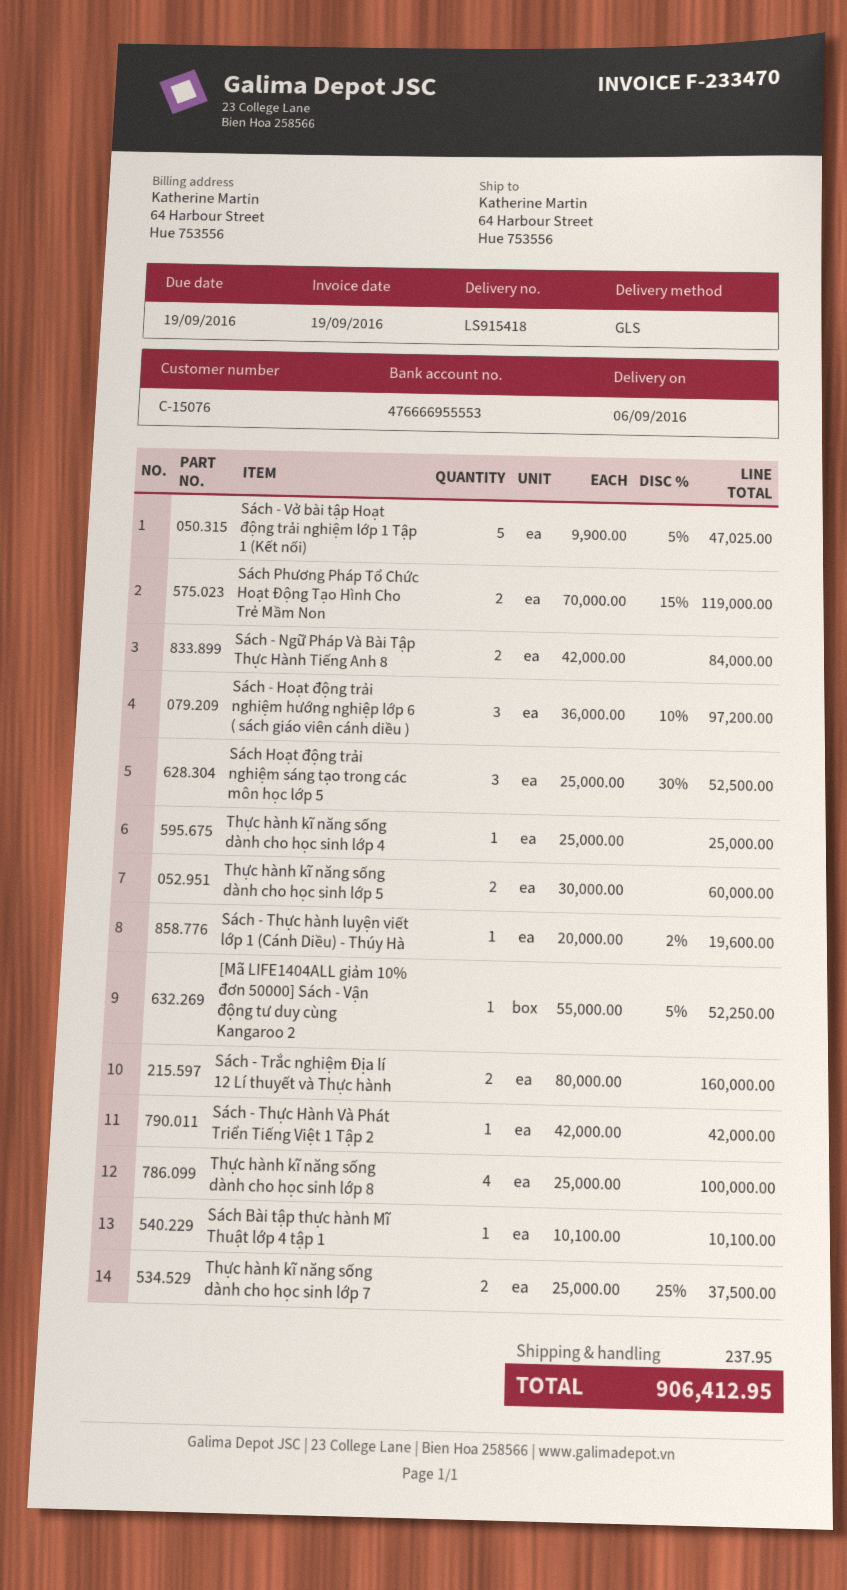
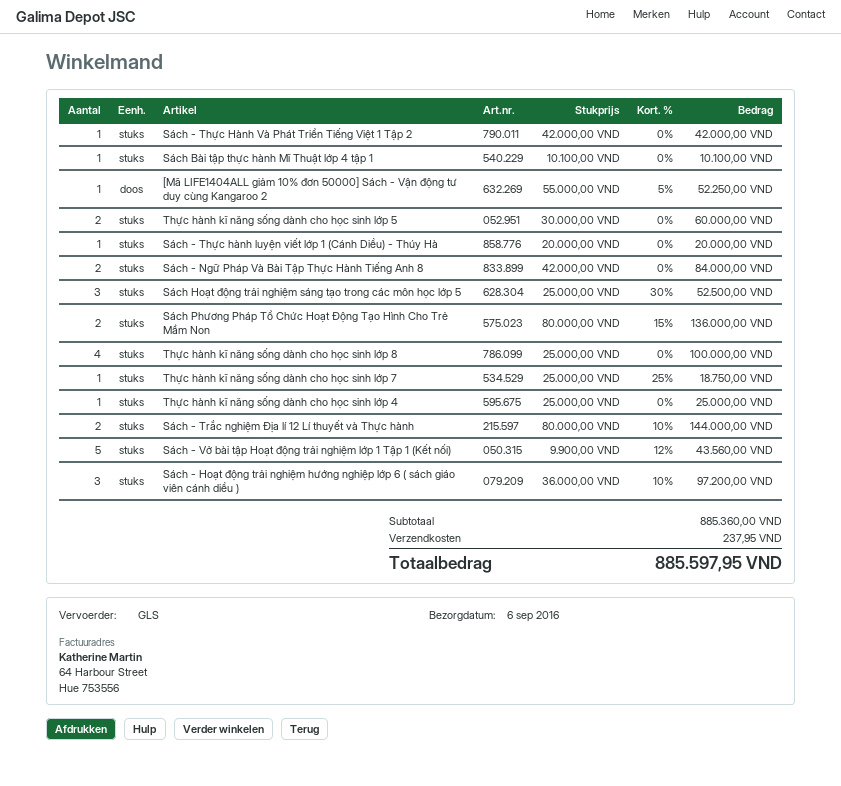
Sách - Vở bài tập Hoạt động trải nghiệm lớp 1 Tập 1 (Kết nối): 5 x 9900.00 - 5% = 47025.00 -> 5 x 9900.00 - 12% = 43560.00
Sách Phương Pháp Tổ Chức Hoạt Động Tạo Hình Cho Trẻ Mầm Non: 2 x 70000.00 - 15% = 119000.00 -> 2 x 80000.00 - 15% = 136000.00
Sách - Thực hành luyện viết lớp 1 (Cánh Diều) - Thúy Hà: 1 x 20000.00 - 2% = 19600.00 -> 1 x 20000.00 = 20000.00
Sách - Trắc nghiệm Địa lí 12 Lí thuyết và Thực hành: 2 x 80000.00 = 160000.00 -> 2 x 80000.00 - 10% = 144000.00
Thực hành kĩ năng sống dành cho học sinh lớp 7: 2 x 25000.00 - 25% = 37500.00 -> 1 x 25000.00 - 25% = 18750.00
total: 906412.95 -> 885597.95

